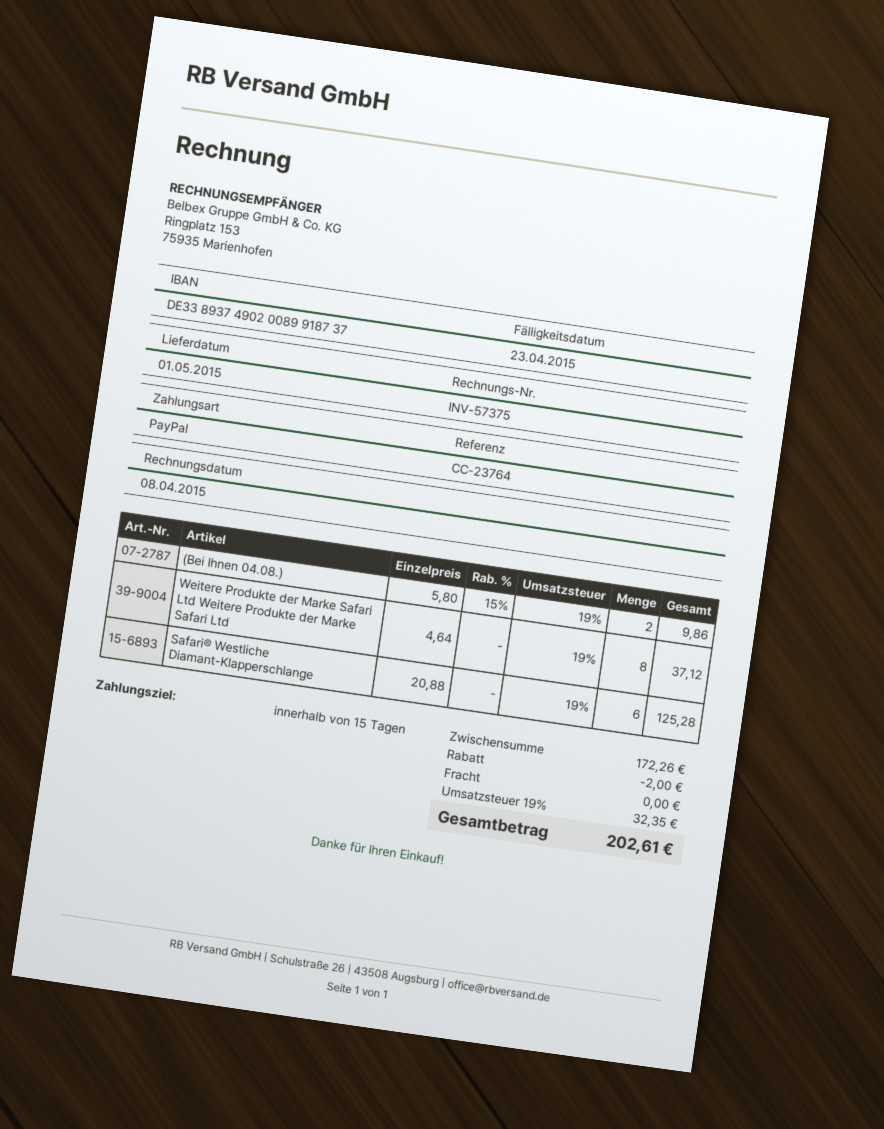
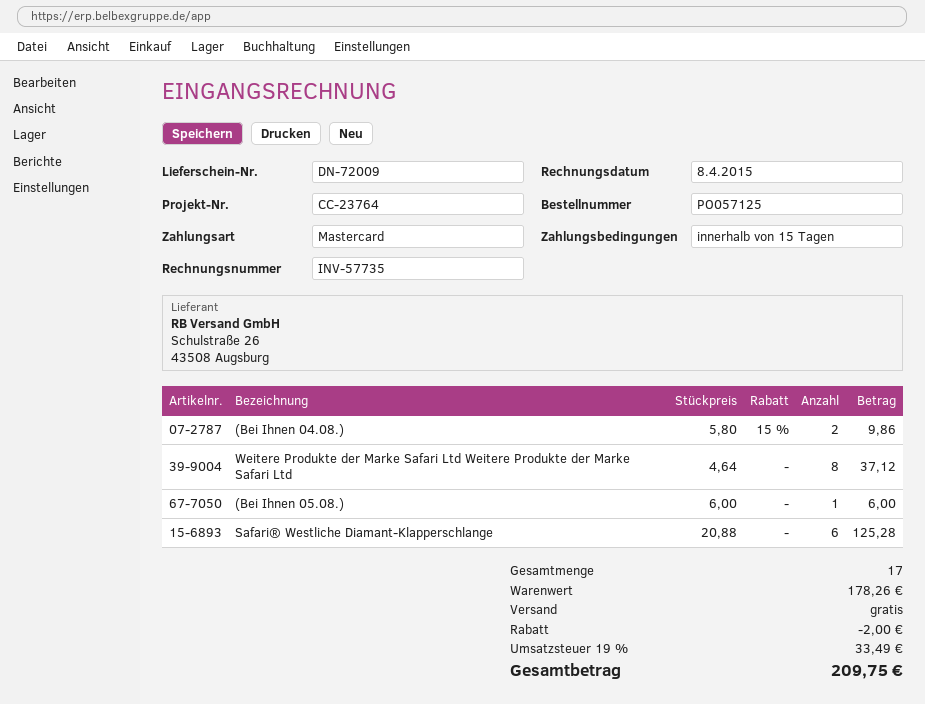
invoice number: INV-57375 -> INV-57735
payment method: PayPal -> Mastercard
(Bei Ihnen 05.08.): none -> 1 x 6.00 = 6.00
subtotal: 172.26 -> 178.26
tax: 19% = 32.35 -> 19% = 33.49
total: 202.61 -> 209.75

